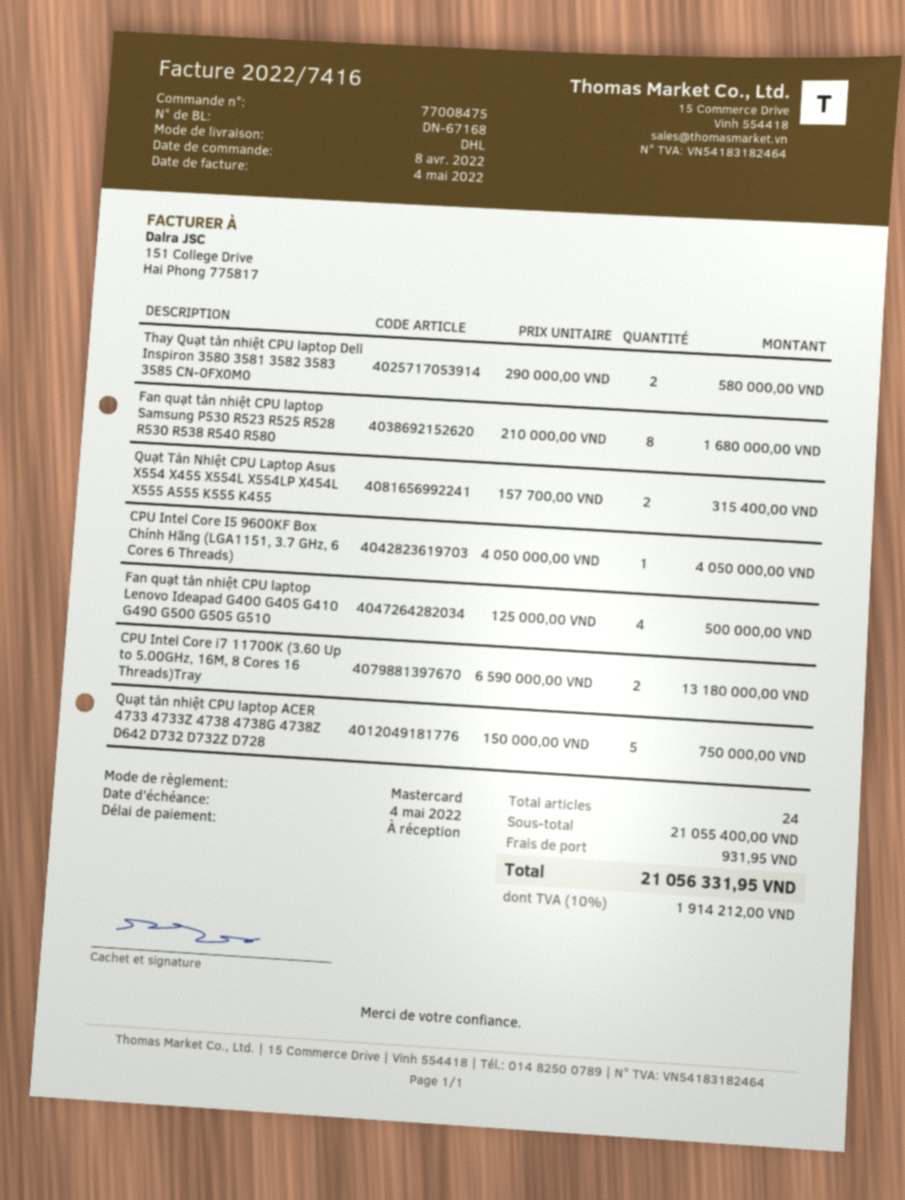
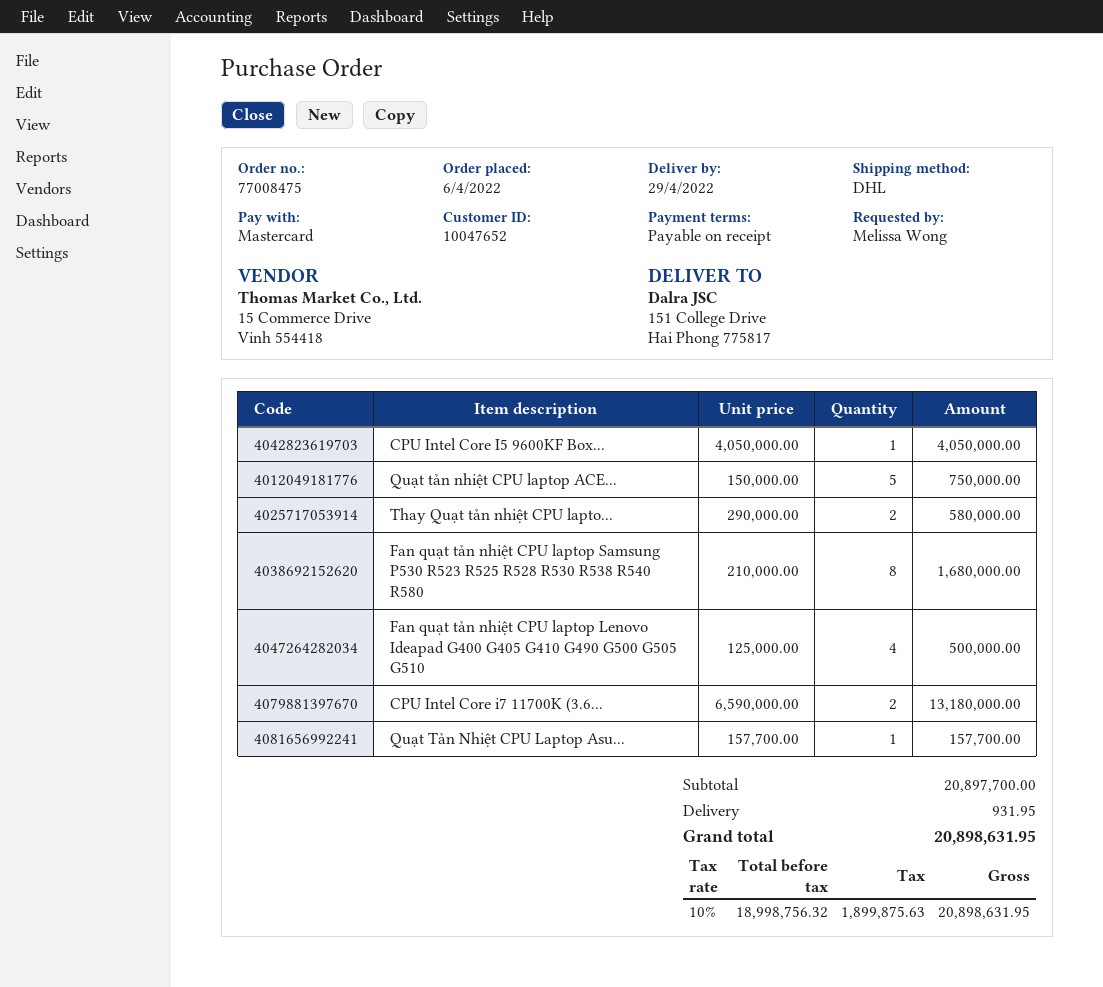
order date: 2022-04-08 -> 2022-04-06
Quạt Tản Nhiệt CPU Laptop Asus X554 X455 X554L X554LP X454L X555 A555 K555 K455: 2 x 157700.00 = 315400.00 -> 1 x 157700.00 = 157700.00
subtotal: 21055400.00 -> 20897700.00
tax: 10% = 1914212.00 -> 10% = 1899875.63
total: 21056331.95 -> 20898631.95

